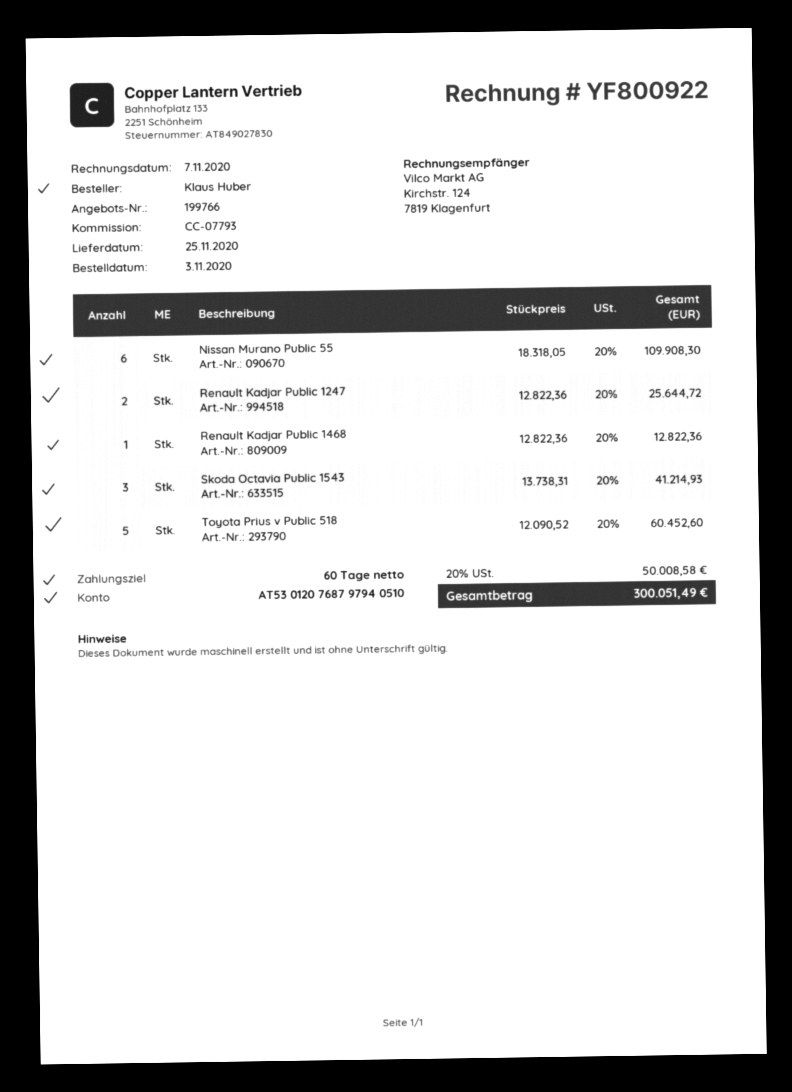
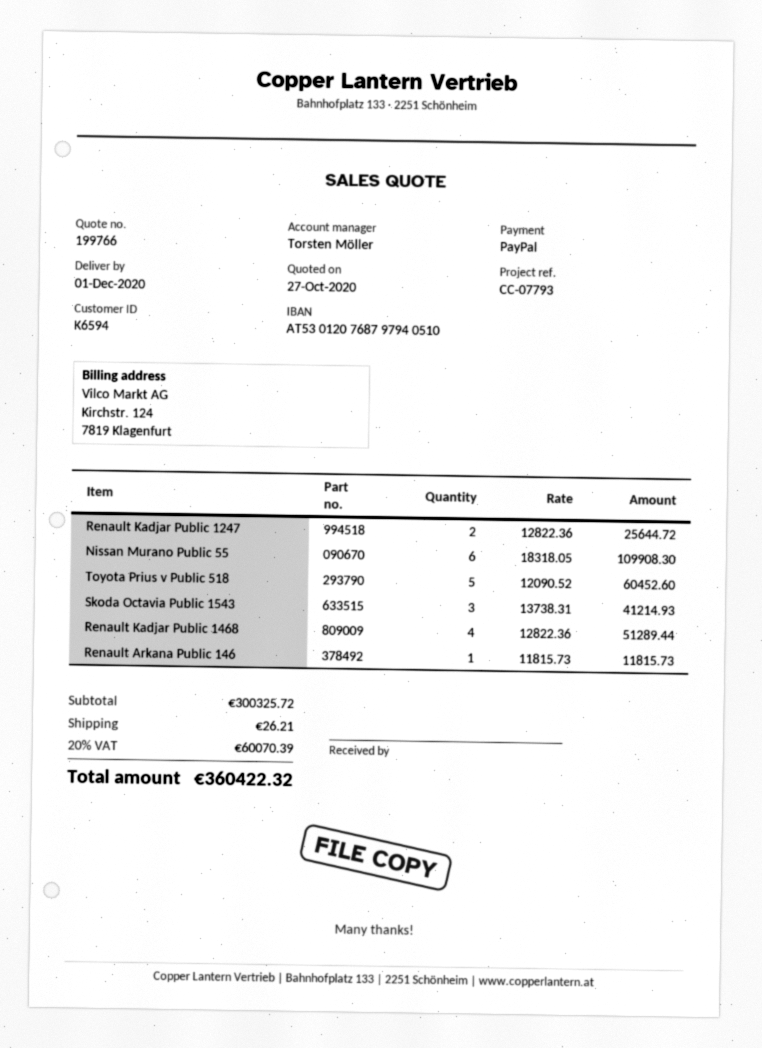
delivery date: 2020-11-25 -> 2020-12-01
Renault Kadjar Public 1468: 1 x 12822.36 = 12822.36 -> 4 x 12822.36 = 51289.44
Renault Arkana Public 146: none -> 1 x 11815.73 = 11815.73
shipping: none -> 26.21
tax: 20% = 50008.58 -> 20% = 60070.39
total: 300051.49 -> 360422.32

